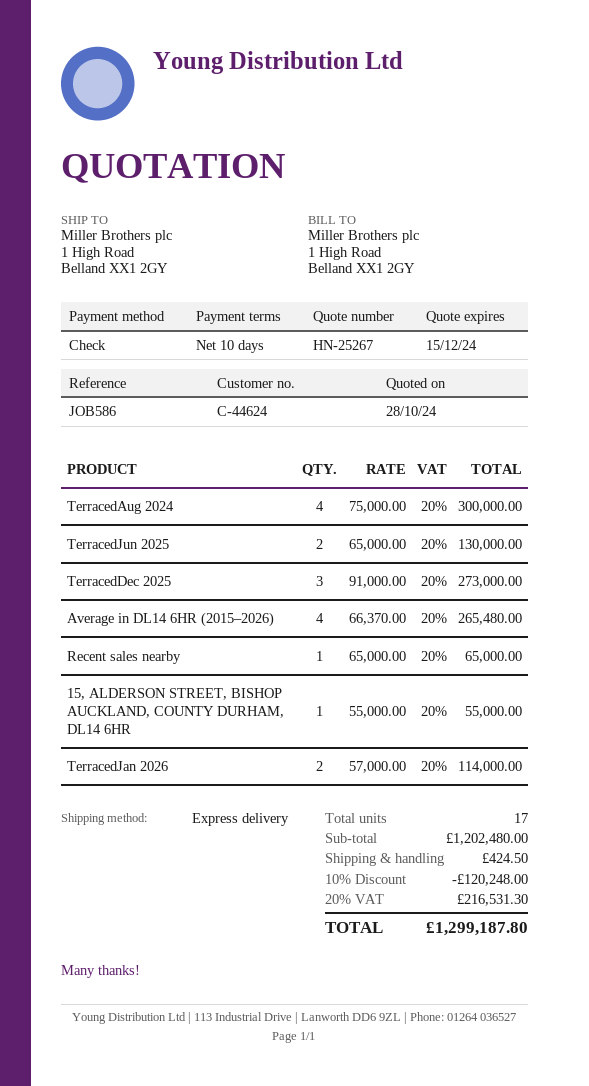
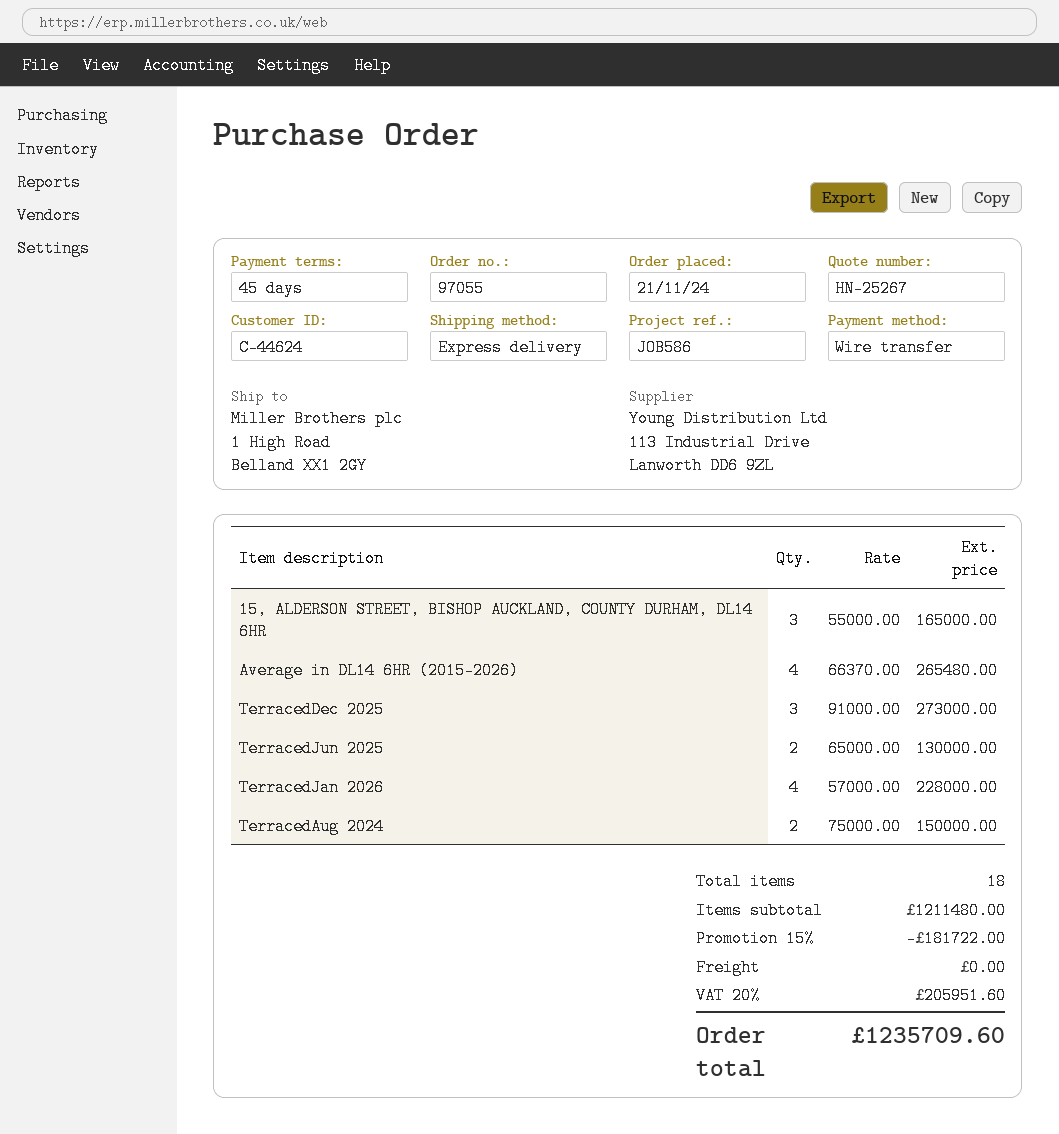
payment terms: 10 days -> 45 days
payment method: cheque -> bank transfer
TerracedAug 2024: 4 x 75000.00 = 300000.00 -> 2 x 75000.00 = 150000.00
Recent sales nearby: 1 x 65000.00 = 65000.00 -> none
15, ALDERSON STREET, BISHOP AUCKLAND, COUNTY DURHAM, DL14 6HR: 1 x 55000.00 = 55000.00 -> 3 x 55000.00 = 165000.00
TerracedJan 2026: 2 x 57000.00 = 114000.00 -> 4 x 57000.00 = 228000.00
total quantity: 17 -> 18
subtotal: 1202480.00 -> 1211480.00
discount: 10% = 120248.00 -> 15% = 181722.00
shipping: 424.50 -> 0.00
tax: 20% = 216531.30 -> 20% = 205951.60
total: 1299187.80 -> 1235709.60

